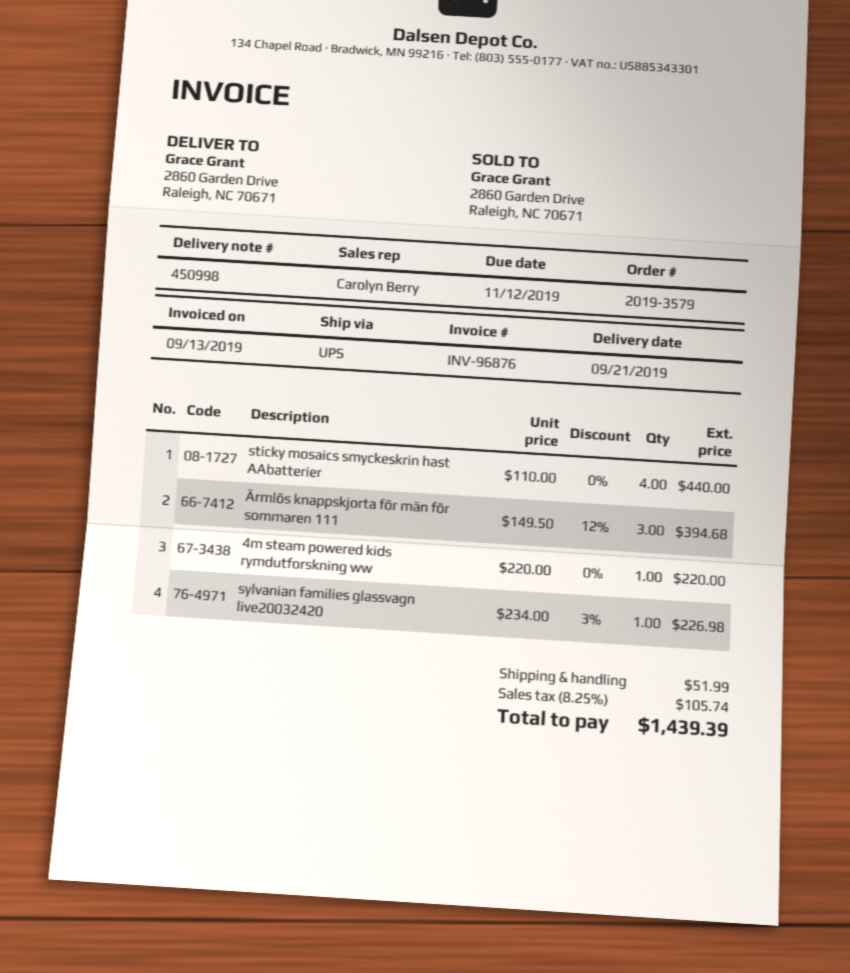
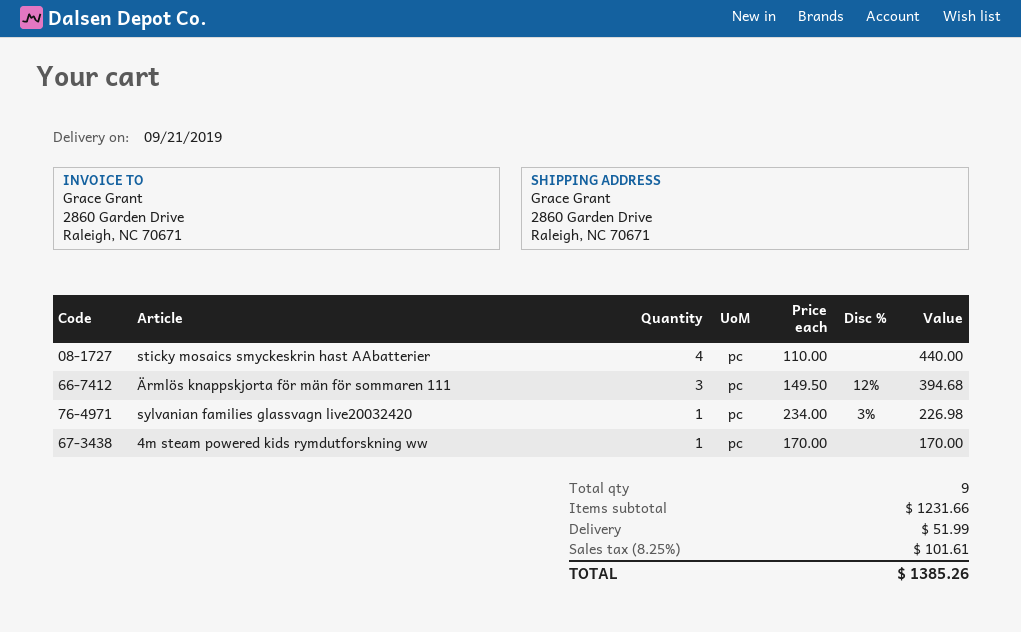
4m steam powered kids rymdutforskning ww: 1 x 220.00 = 220.00 -> 1 x 170.00 = 170.00
tax: 8.25% = 105.74 -> 8.25% = 101.61
total: 1439.39 -> 1385.26

